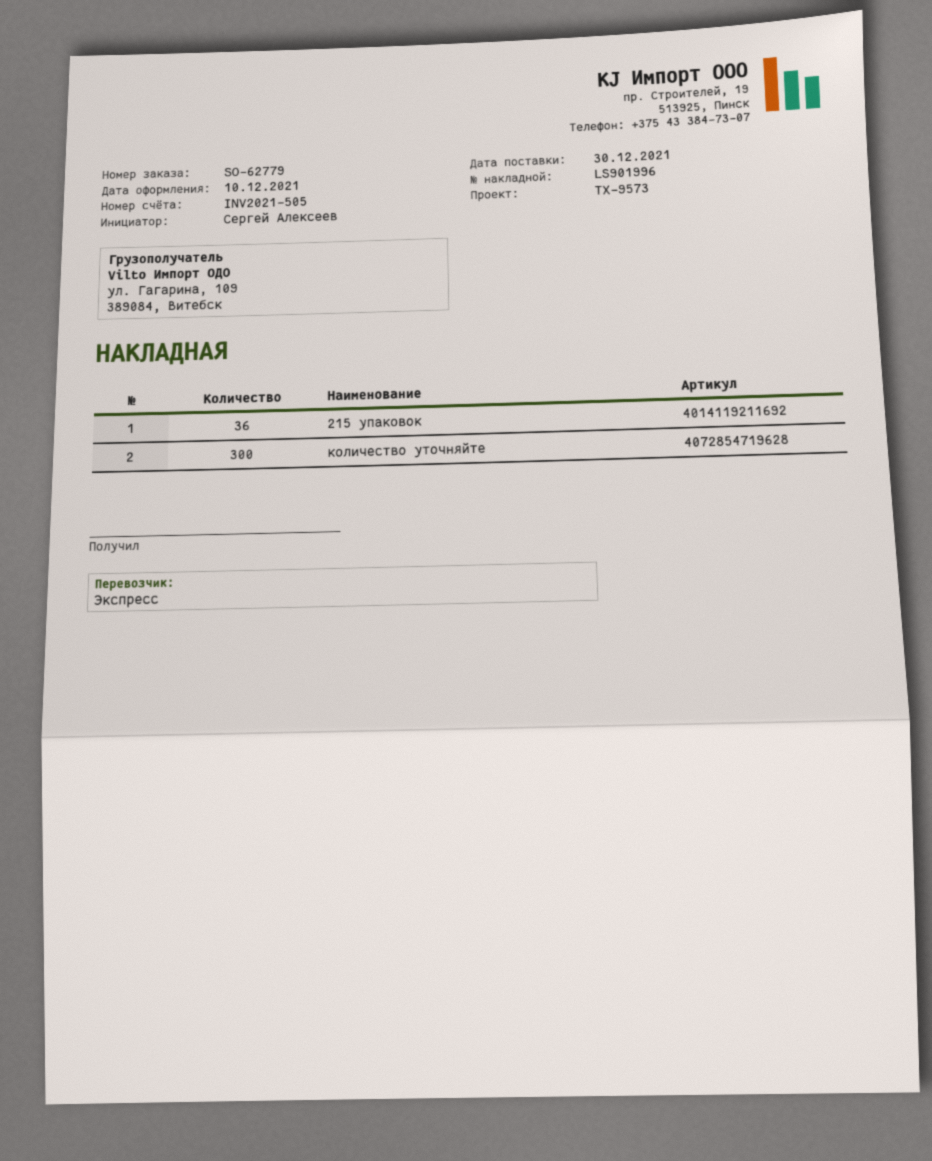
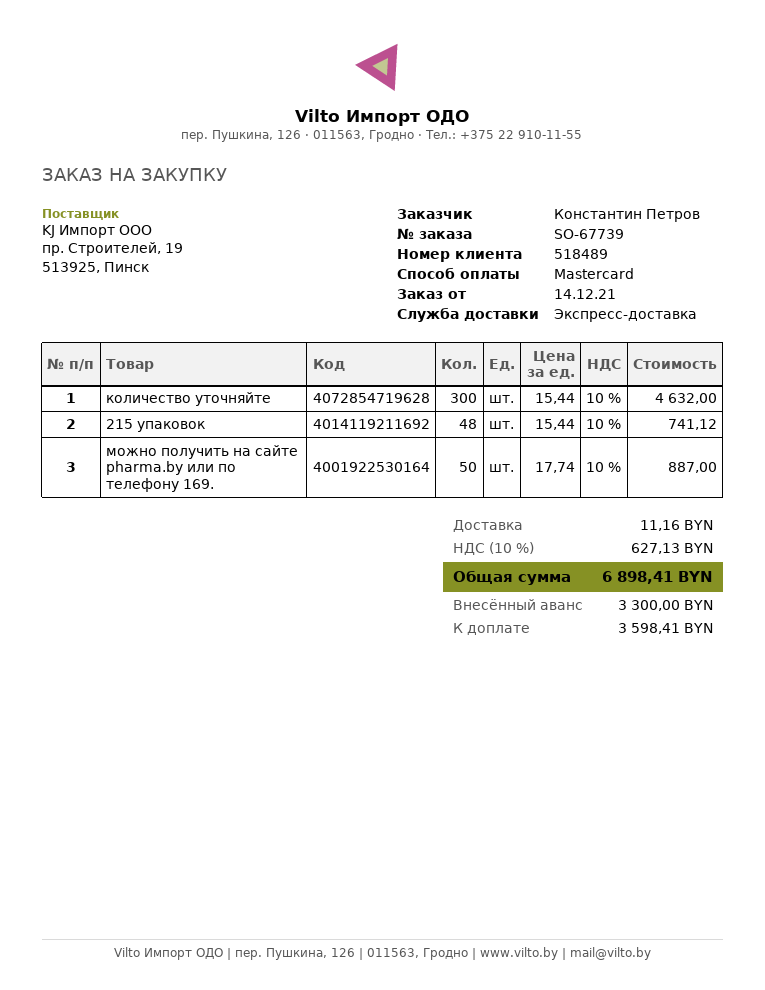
order number: SO-62779 -> SO-67739
order date: 2021-12-10 -> 2021-12-14
ordered by: Сергей Алексеев -> Константин Петров
215 упаковок: 36 -> 48
можно получить на сайте pharma.by или по телефону 169.: none -> 50

